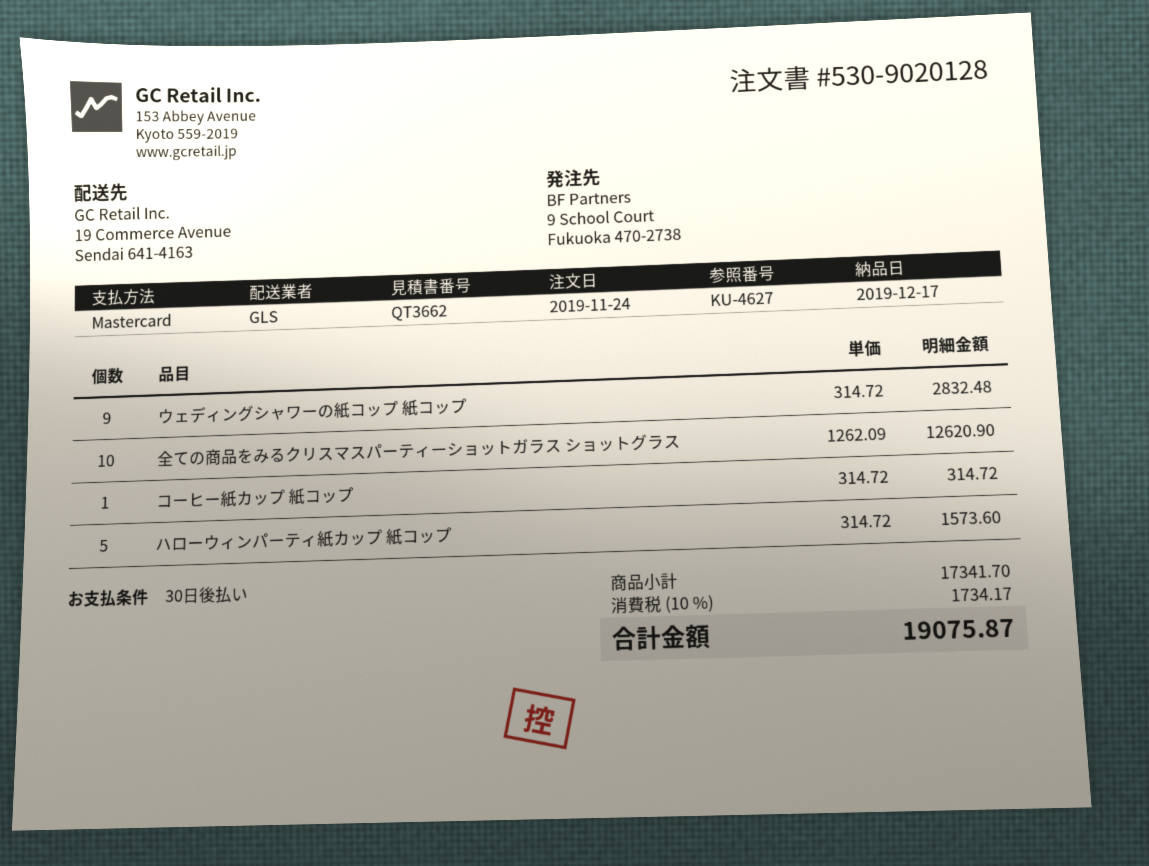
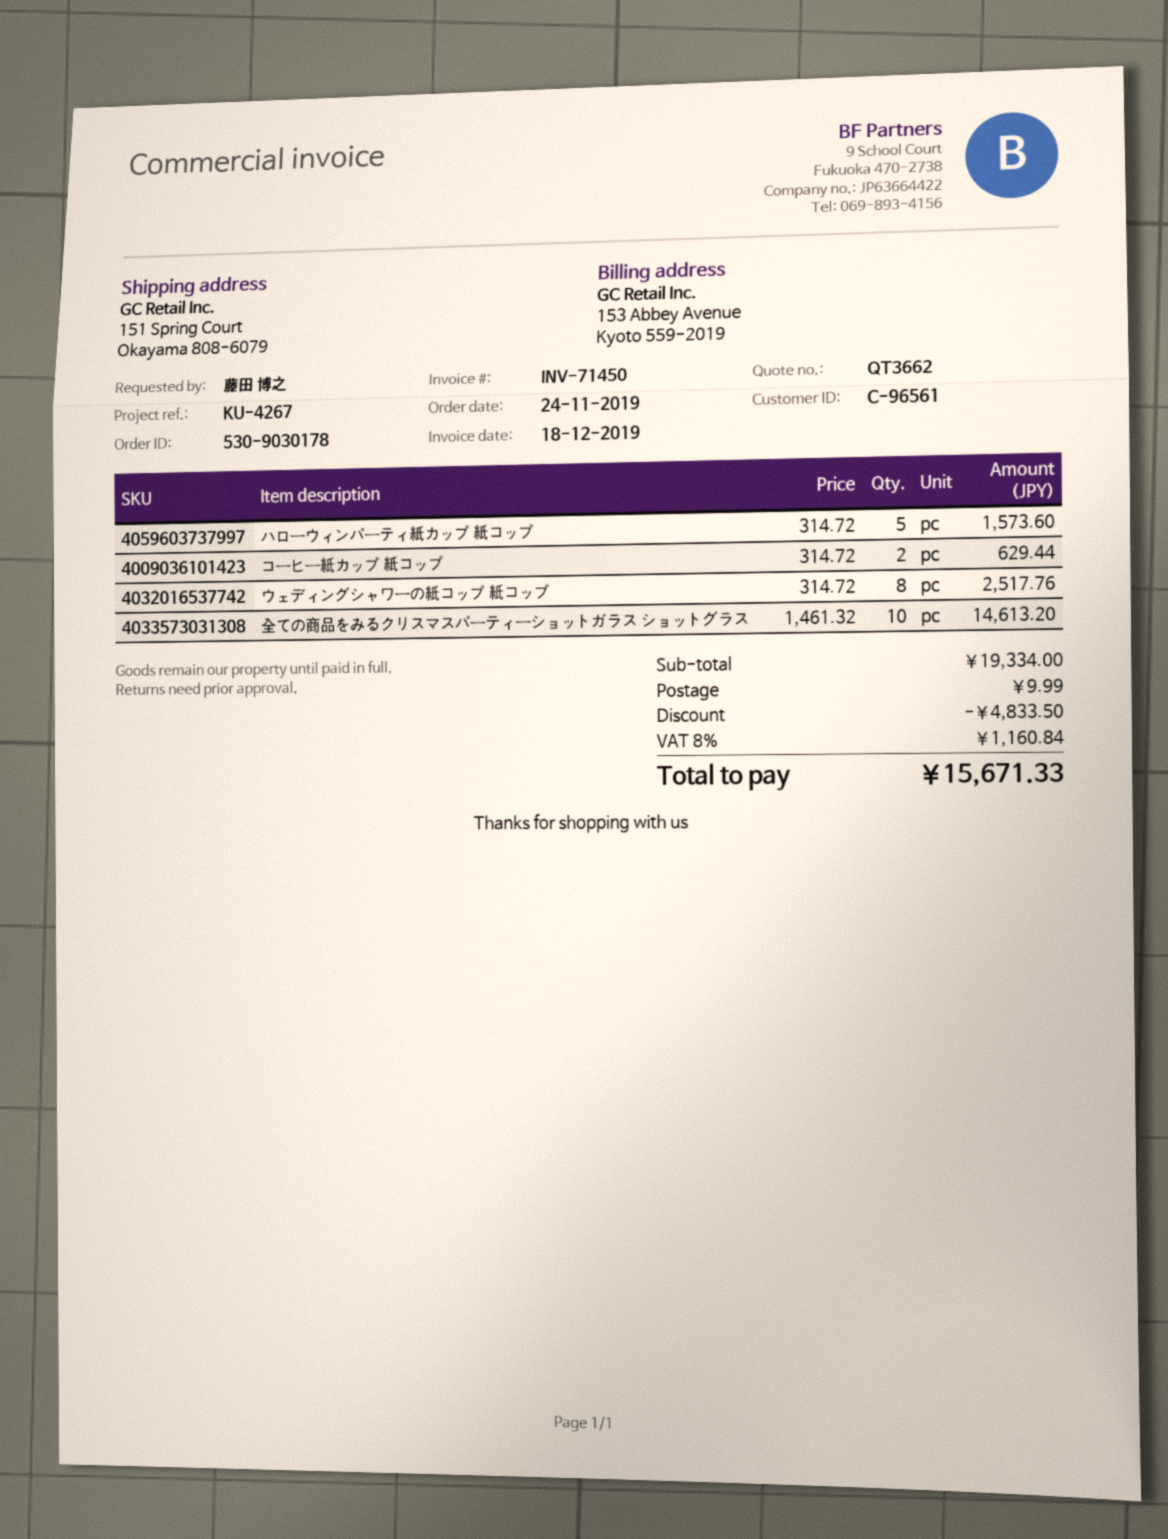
order number: 530-9020128 -> 530-9030178
reference: KU-4627 -> KU-4267
ship to: 19 Commerce Avenue, Sendai 641-4163 -> 151 Spring Court, Okayama 808-6079
ウェディングシャワーの紙コップ 紙コップ: 9 x 314.72 = 2832.48 -> 8 x 314.72 = 2517.76
全ての商品をみるクリスマスパーティーショットガラス ショットグラス: 10 x 1262.09 = 12620.90 -> 10 x 1461.32 = 14613.20
コーヒー紙カップ 紙コップ: 1 x 314.72 = 314.72 -> 2 x 314.72 = 629.44
subtotal: 17341.70 -> 19334.00
discount: none -> 4833.50
shipping: none -> 9.99
tax: 10% = 1734.17 -> 8% = 1160.84
total: 19075.87 -> 15671.33

